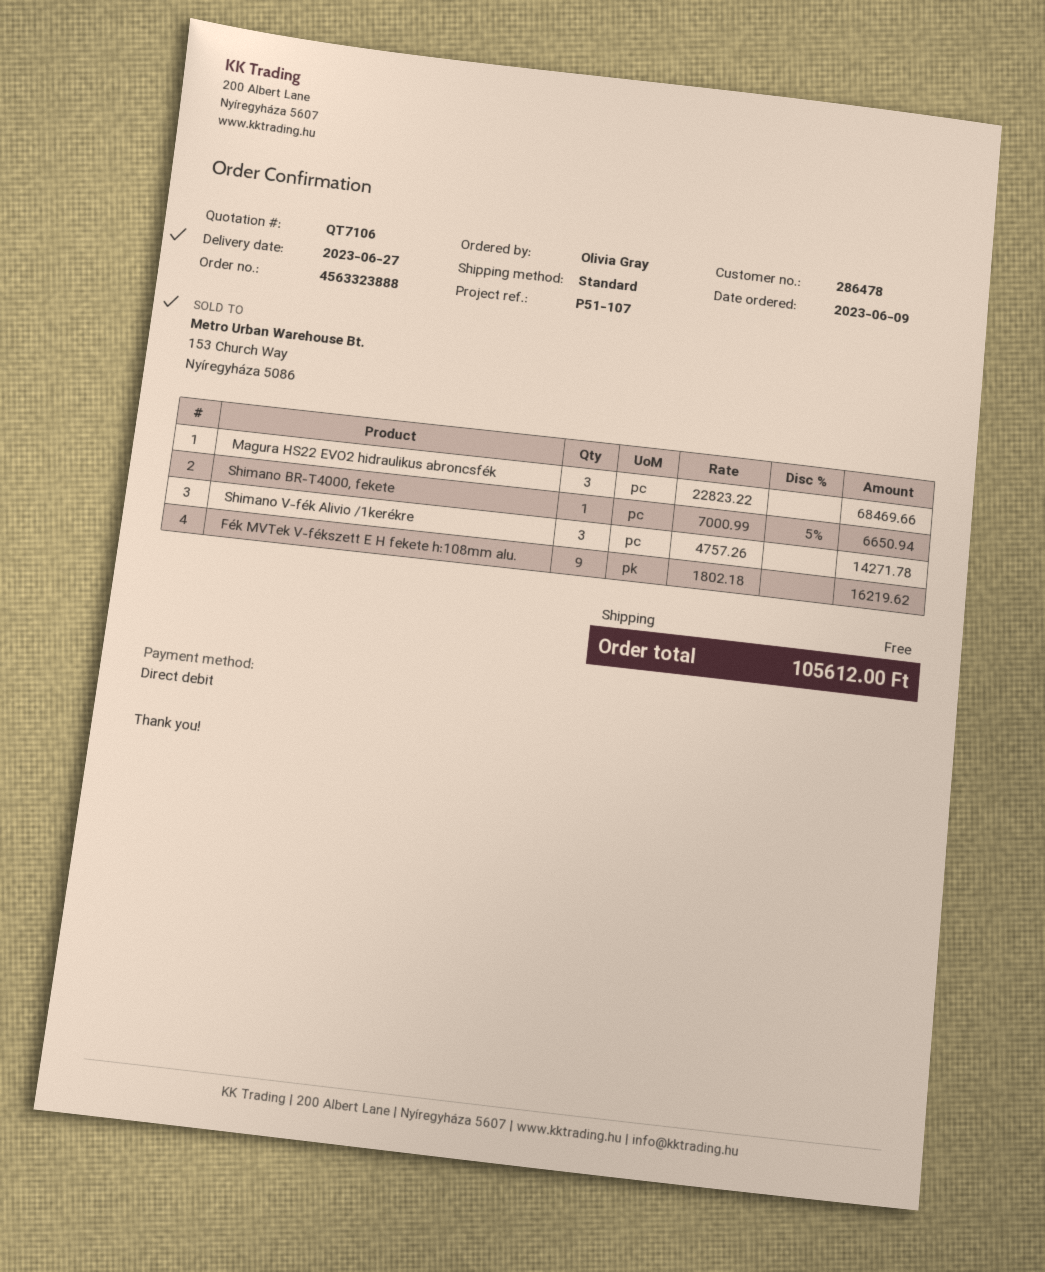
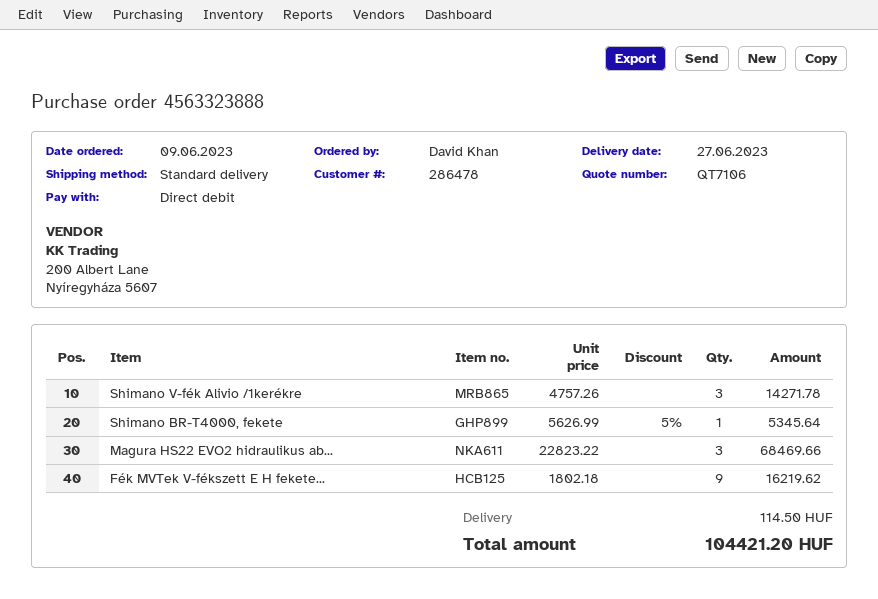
ordered by: Olivia Gray -> David Khan
Shimano BR-T4000, fekete: 1 x 7000.99 - 5% = 6650.94 -> 1 x 5626.99 - 5% = 5345.64
shipping: 0.00 -> 114.50
total: 105612.00 -> 104421.20

